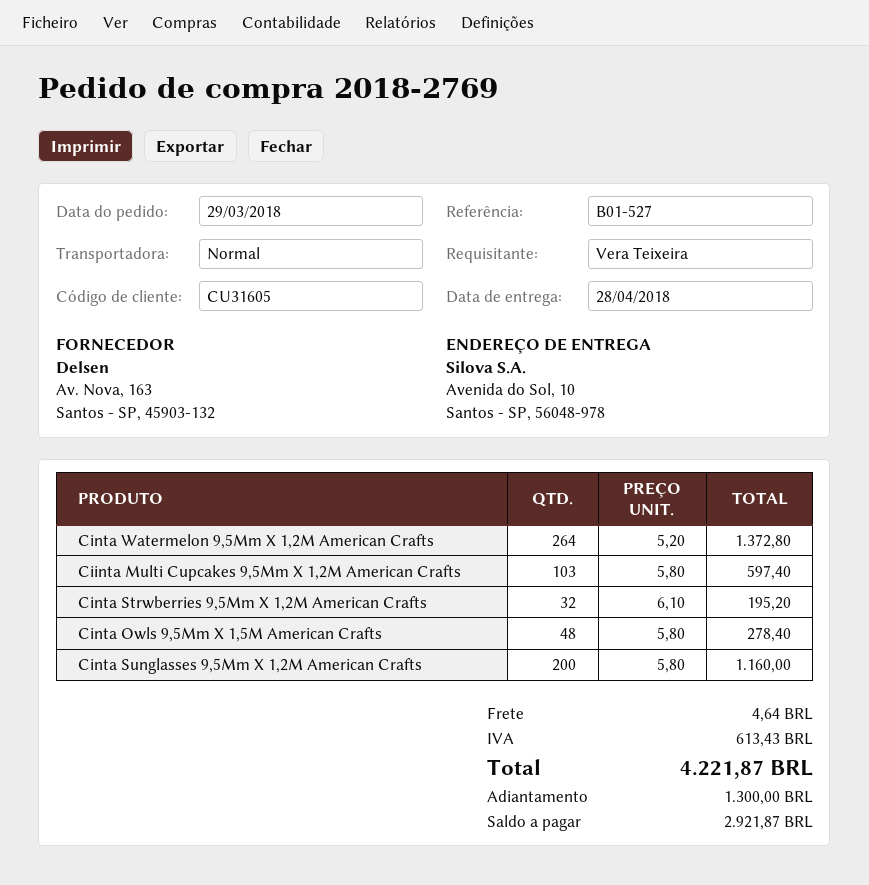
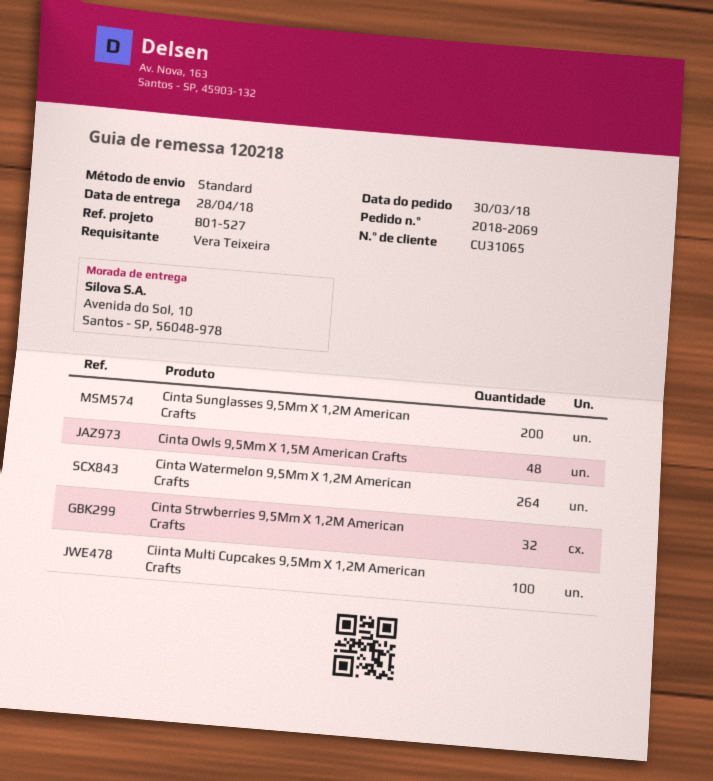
order number: 2018-2769 -> 2018-2069
order date: 2018-03-29 -> 2018-03-30
customer number: CU31605 -> CU31065
Ciinta Multi Cupcakes 9,5Mm X 1,2M American Crafts: 103 -> 100

